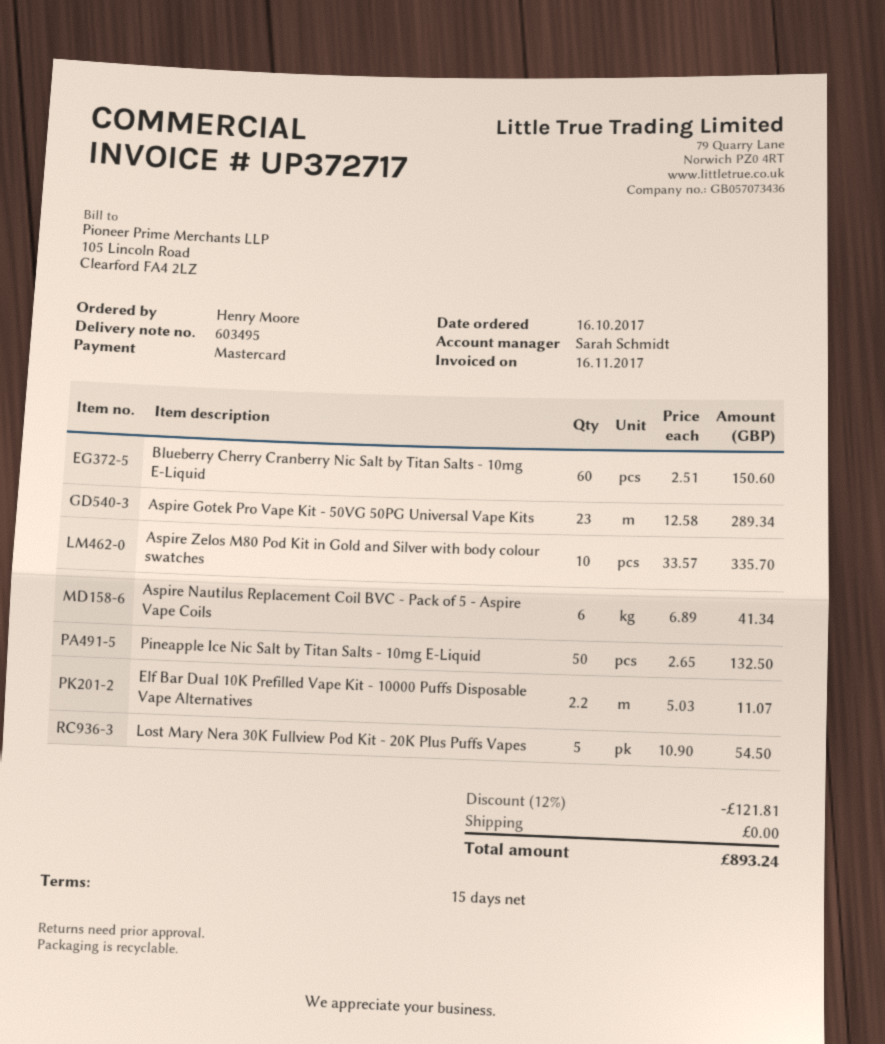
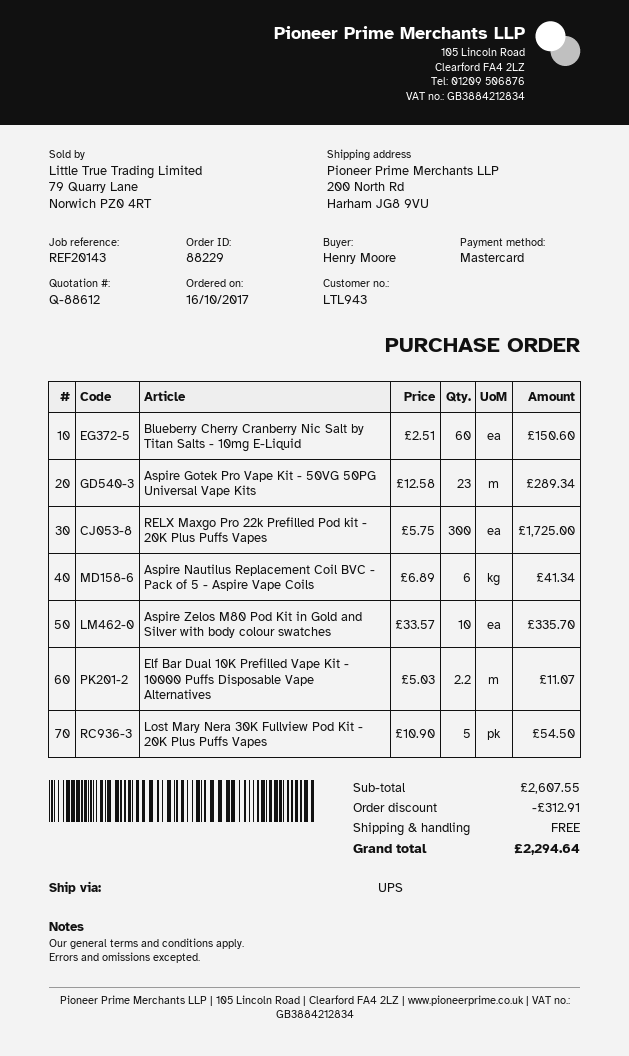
Pineapple Ice Nic Salt by Titan Salts - 10mg E-Liquid: 50 x 2.65 = 132.50 -> none
RELX Maxgo Pro 22k Prefilled Pod kit - 20K Plus Puffs Vapes: none -> 300 x 5.75 = 1725.00
discount: 121.81 -> 312.91
total: 893.24 -> 2294.64

